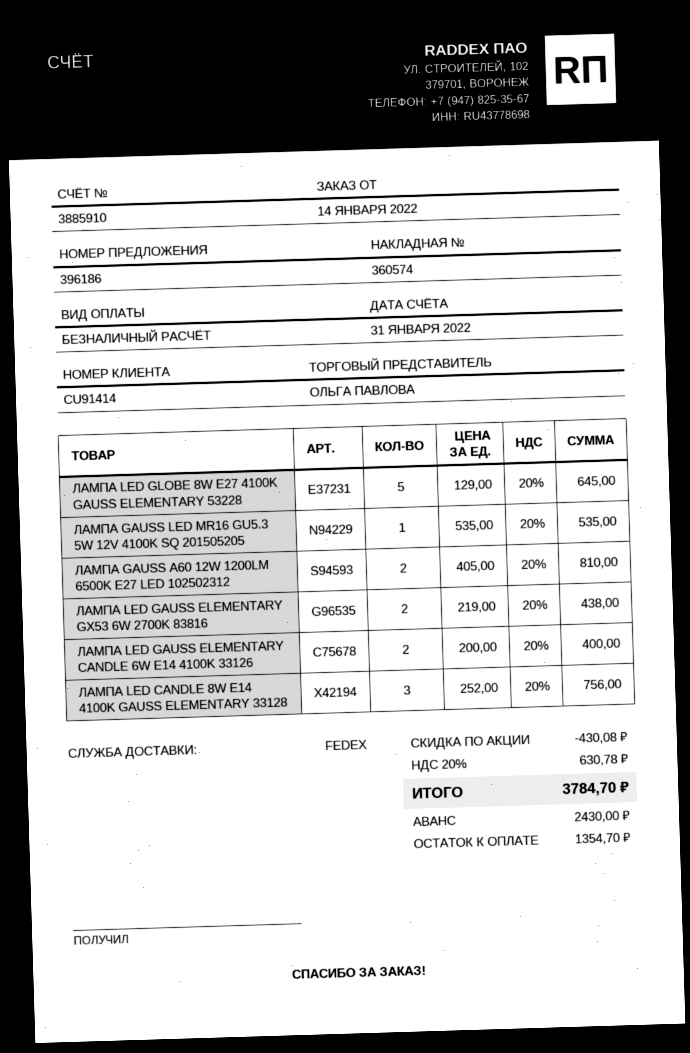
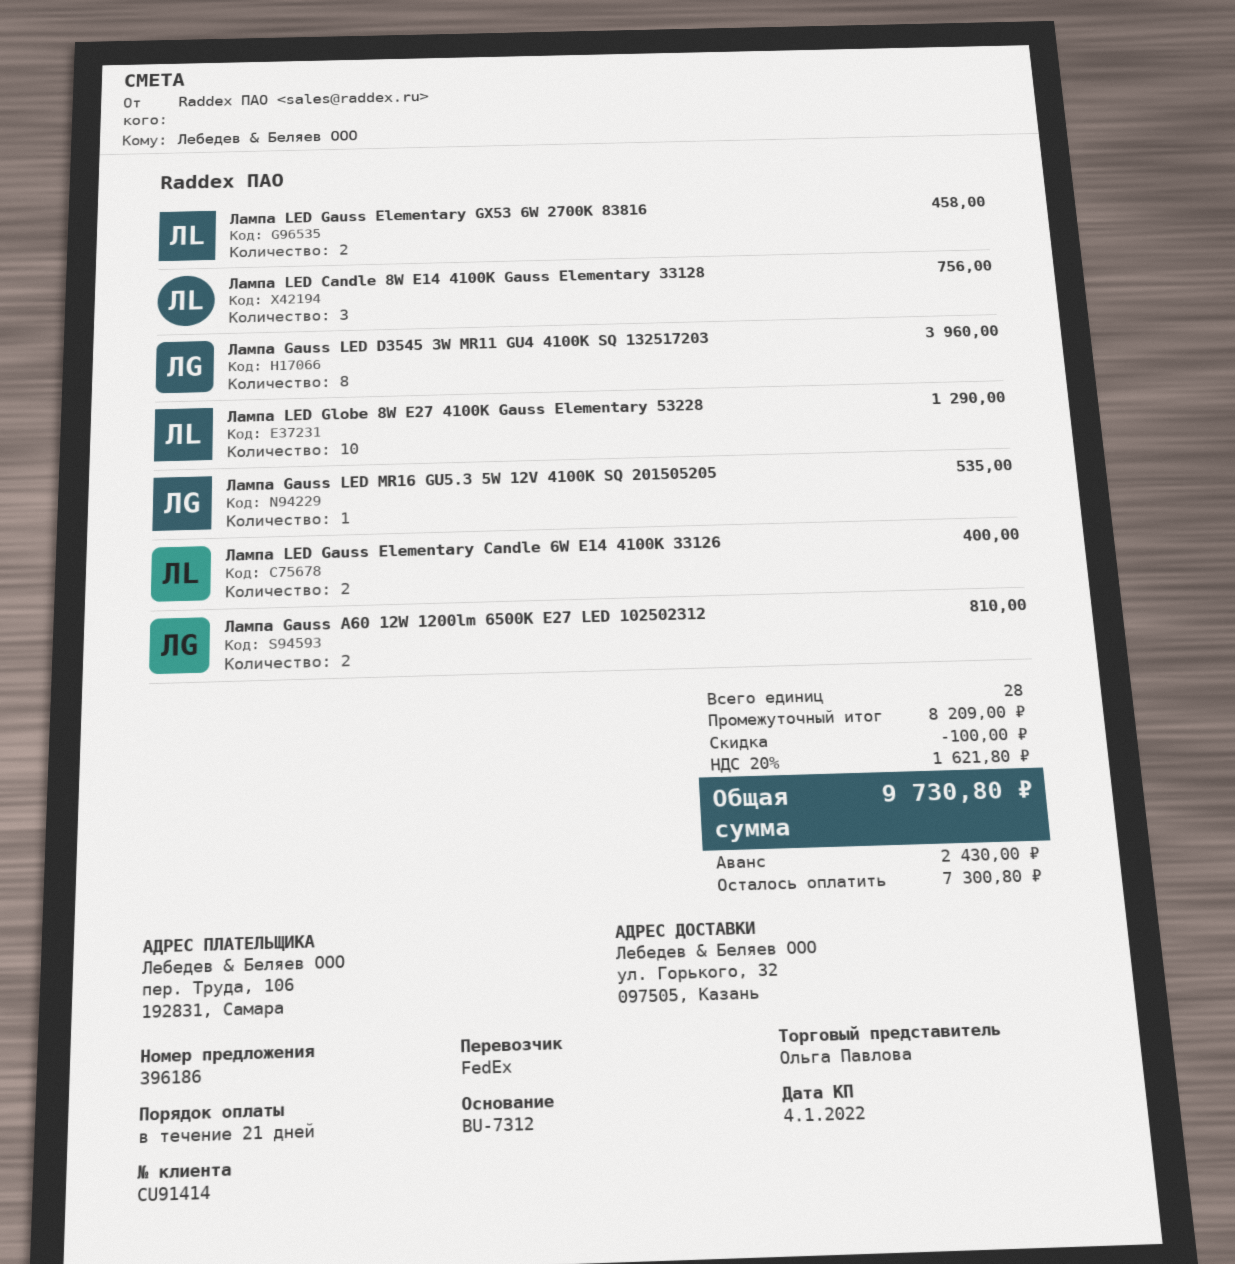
ЛАМПА LED GLOBE 8W E27 4100K GAUSS ELEMENTARY 53228: 5 for 645.00 -> 10 for 1290.00
ЛАМПА LED GAUSS ELEMENTARY GX53 6W 2700K 83816: 2 for 438.00 -> 2 for 458.00
Лампа Gauss LED D3545 3W MR11 GU4 4100K SQ 132517203: none -> 8 for 3960.00
discount: 430.08 -> 100.00
tax: 20% = 630.78 -> 20% = 1621.80
total: 3784.70 -> 9730.80
balance: 1354.70 -> 7300.80

